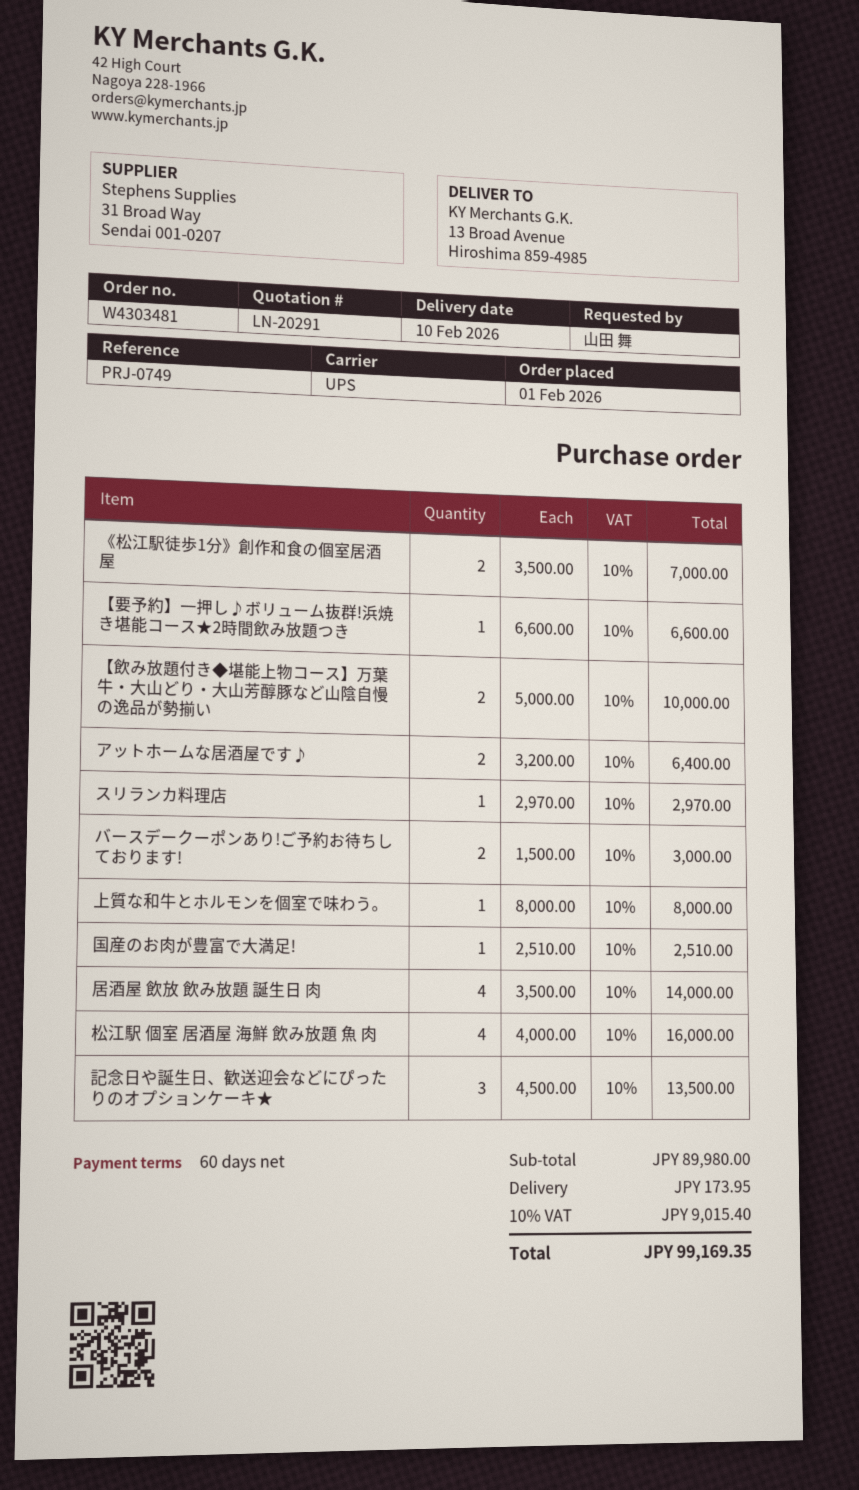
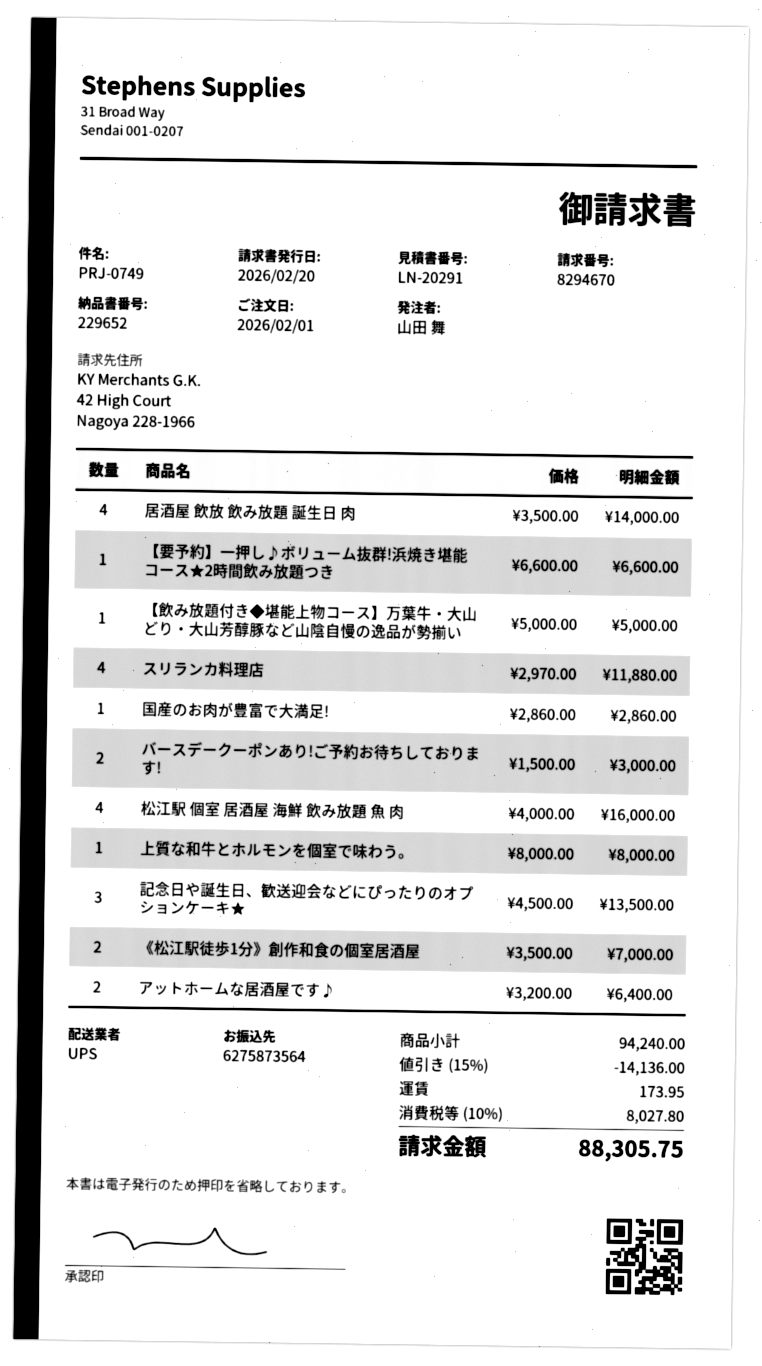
【飲み放題付き◆堪能上物コース】万葉牛・大山どり・大山芳醇豚など山陰自慢の逸品が勢揃い: 2 x 5000.00 = 10000.00 -> 1 x 5000.00 = 5000.00
スリランカ料理店: 1 x 2970.00 = 2970.00 -> 4 x 2970.00 = 11880.00
国産のお肉が豊富で大満足!: 1 x 2510.00 = 2510.00 -> 1 x 2860.00 = 2860.00
subtotal: 89980.00 -> 94240.00
discount: none -> 15% = 14136.00
tax: 10% = 9015.40 -> 10% = 8027.80
total: 99169.35 -> 88305.75

